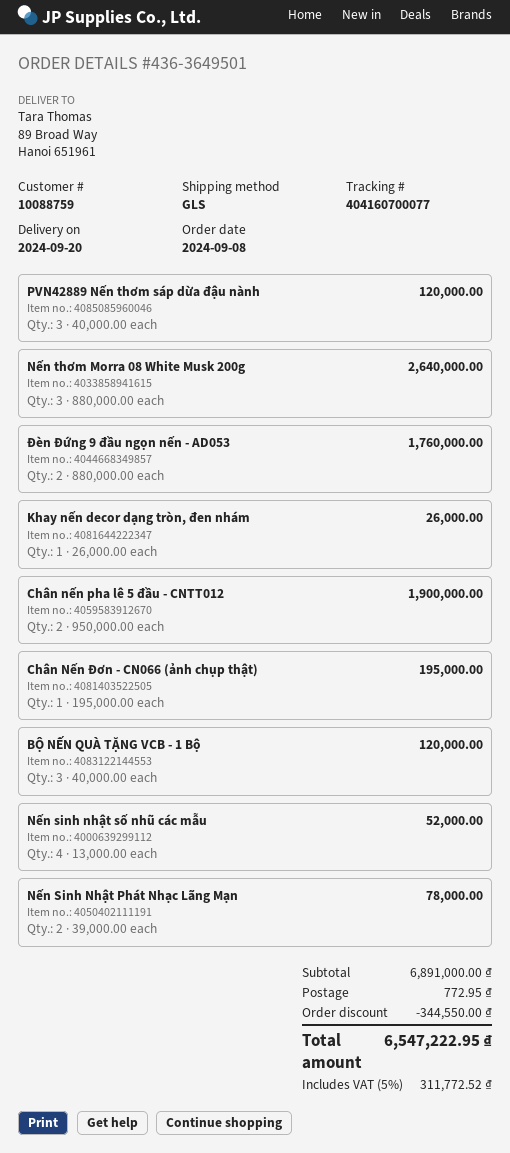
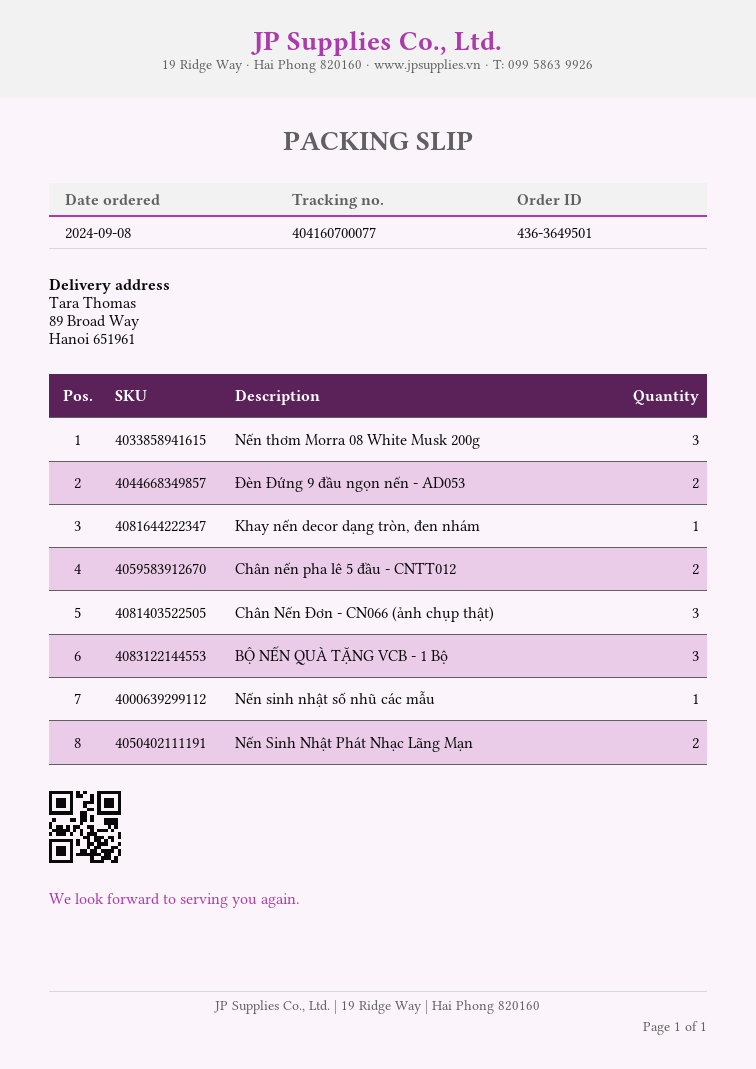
PVN42889 Nến thơm sáp dừa đậu nành: 3 -> none
Chân Nến Đơn - CN066 (ảnh chụp thật): 1 -> 3
Nến sinh nhật số nhũ các mẫu: 4 -> 1

